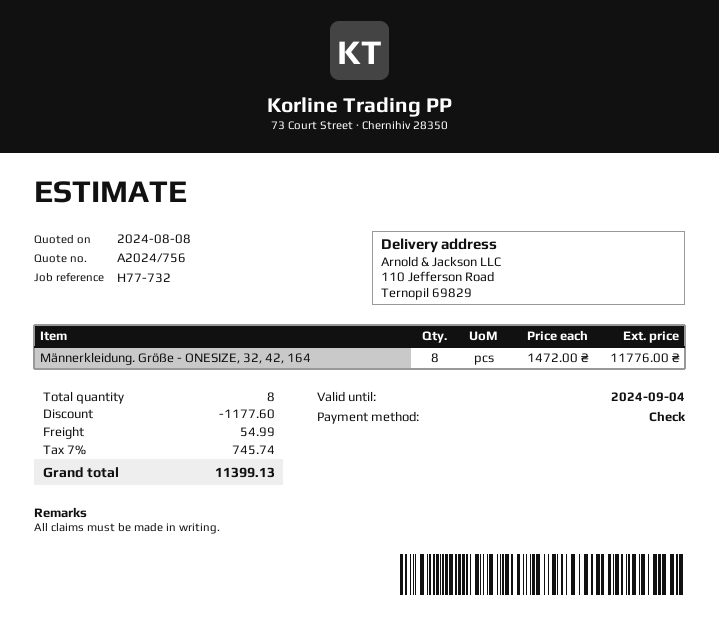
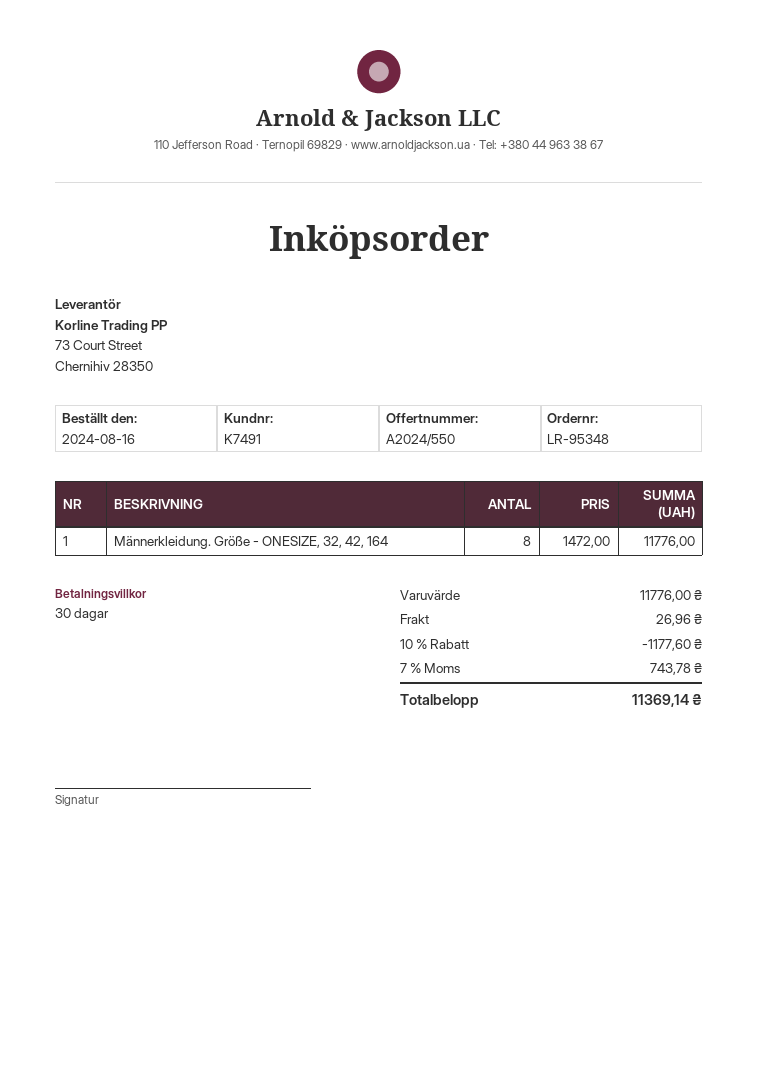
quote number: A2024/756 -> A2024/550
shipping: 54.99 -> 26.96
tax: 7% = 745.74 -> 7% = 743.78
total: 11399.13 -> 11369.14

